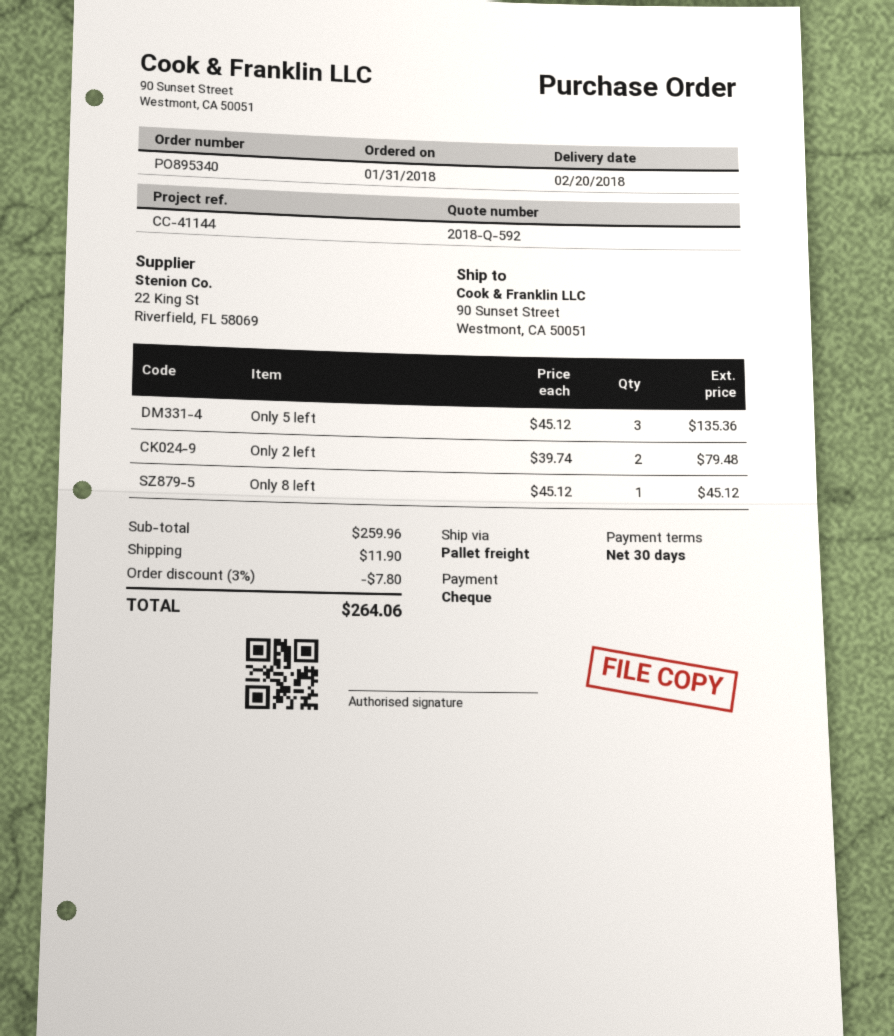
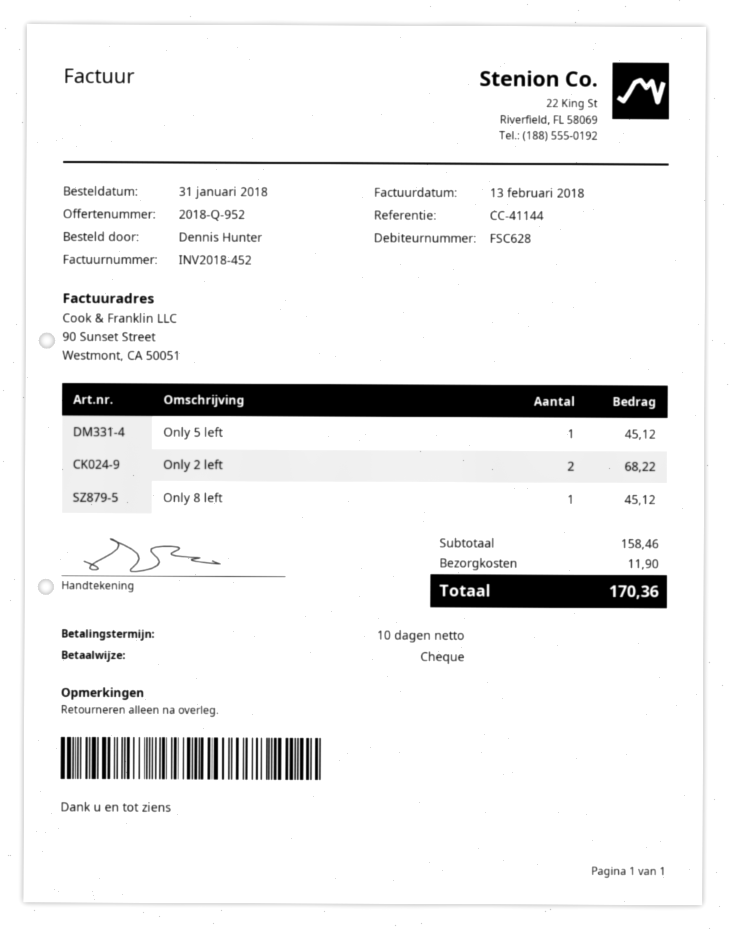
quote number: 2018-Q-592 -> 2018-Q-952
payment terms: 30 days -> 10 days
Only 5 left: 3 for 135.36 -> 1 for 45.12
Only 2 left: 2 for 79.48 -> 2 for 68.22
subtotal: 259.96 -> 158.46
discount: 3% = 7.80 -> none
total: 264.06 -> 170.36

